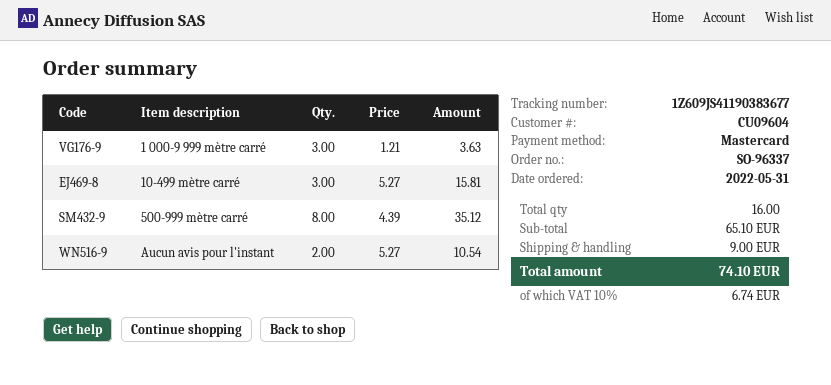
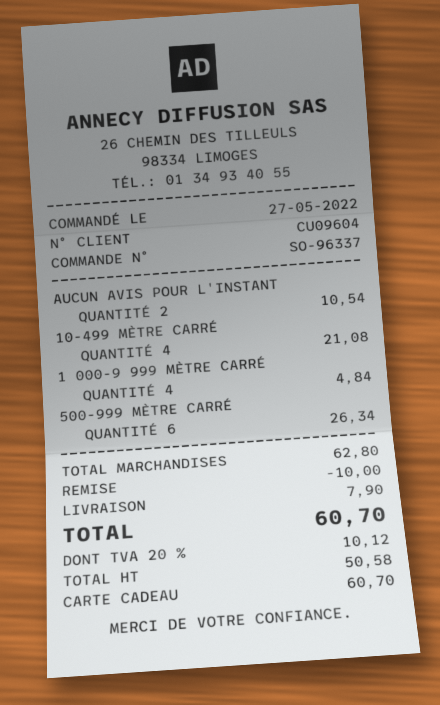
order date: 2022-05-31 -> 2022-05-27
payment method: Mastercard -> gift card
1 000-9 999 mètre carré: 3 for 3.63 -> 4 for 4.84
10-499 mètre carré: 3 for 15.81 -> 4 for 21.08
500-999 mètre carré: 8 for 35.12 -> 6 for 26.34
subtotal: 65.10 -> 62.80
discount: none -> 10.00
shipping: 9.00 -> 7.90
tax: 10% = 6.74 -> 20% = 10.12
total: 74.10 -> 60.70

